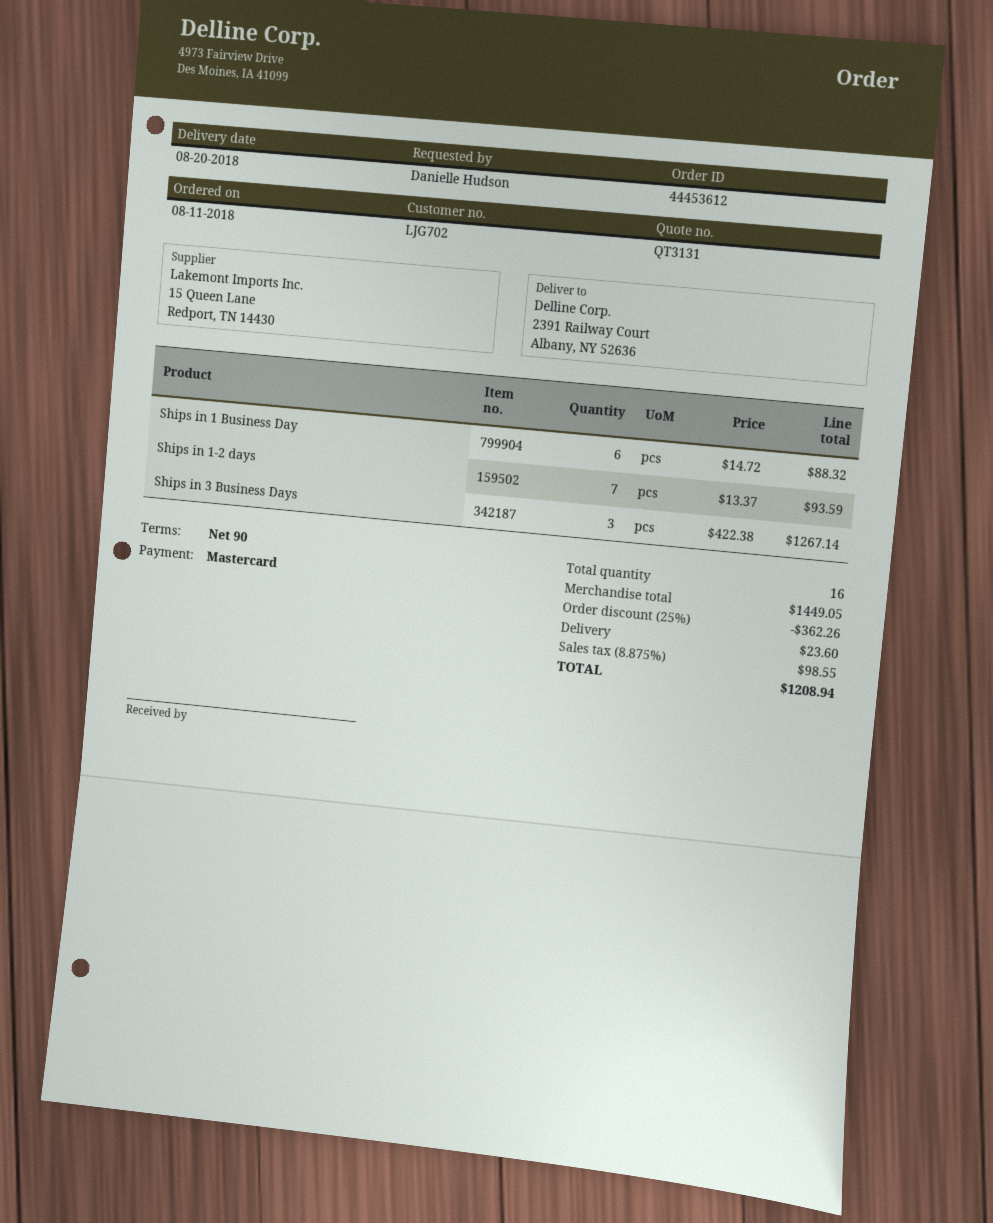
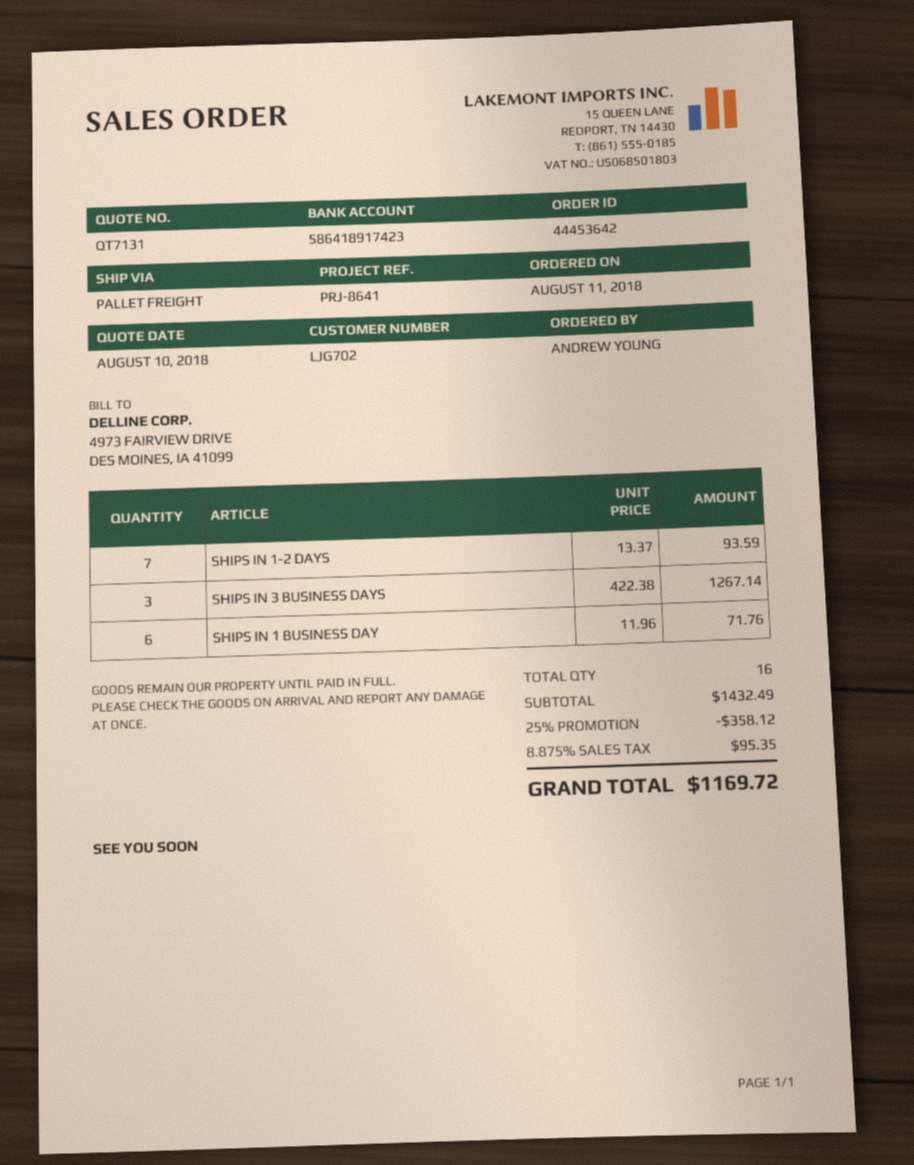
quote number: QT3131 -> QT7131
order number: 44453612 -> 44453642
ordered by: Danielle Hudson -> ANDREW YOUNG
Ships in 1 Business Day: 6 x 14.72 = 88.32 -> 6 x 11.96 = 71.76
subtotal: 1449.05 -> 1432.49
discount: 25% = 362.26 -> 25% = 358.12
shipping: 23.60 -> none
tax: 8.875% = 98.55 -> 8.875% = 95.35
total: 1208.94 -> 1169.72

